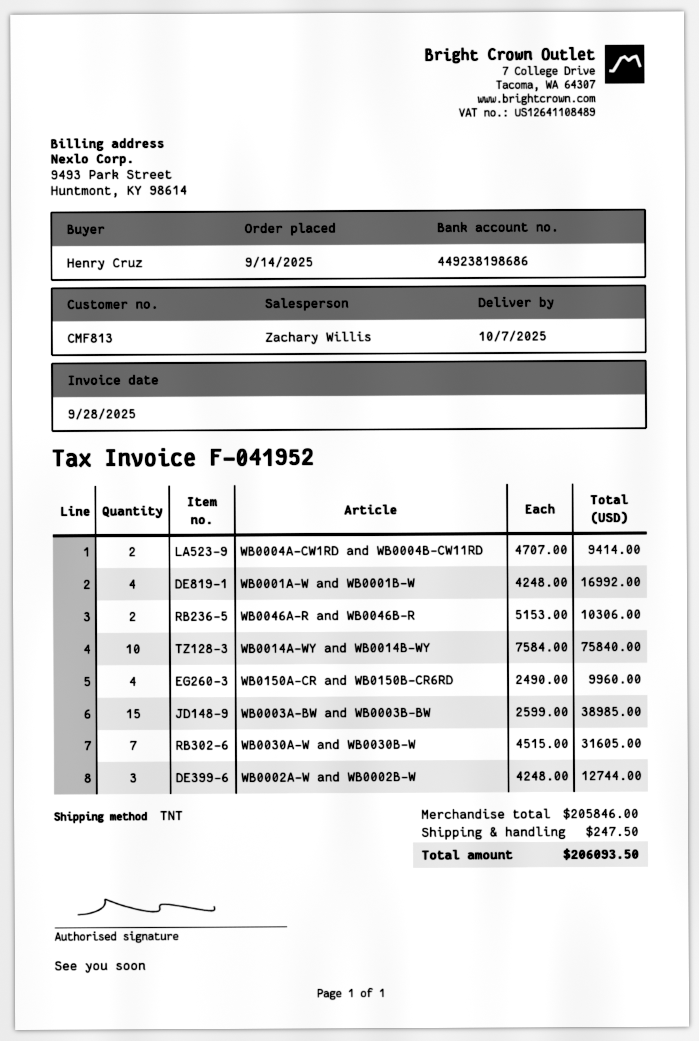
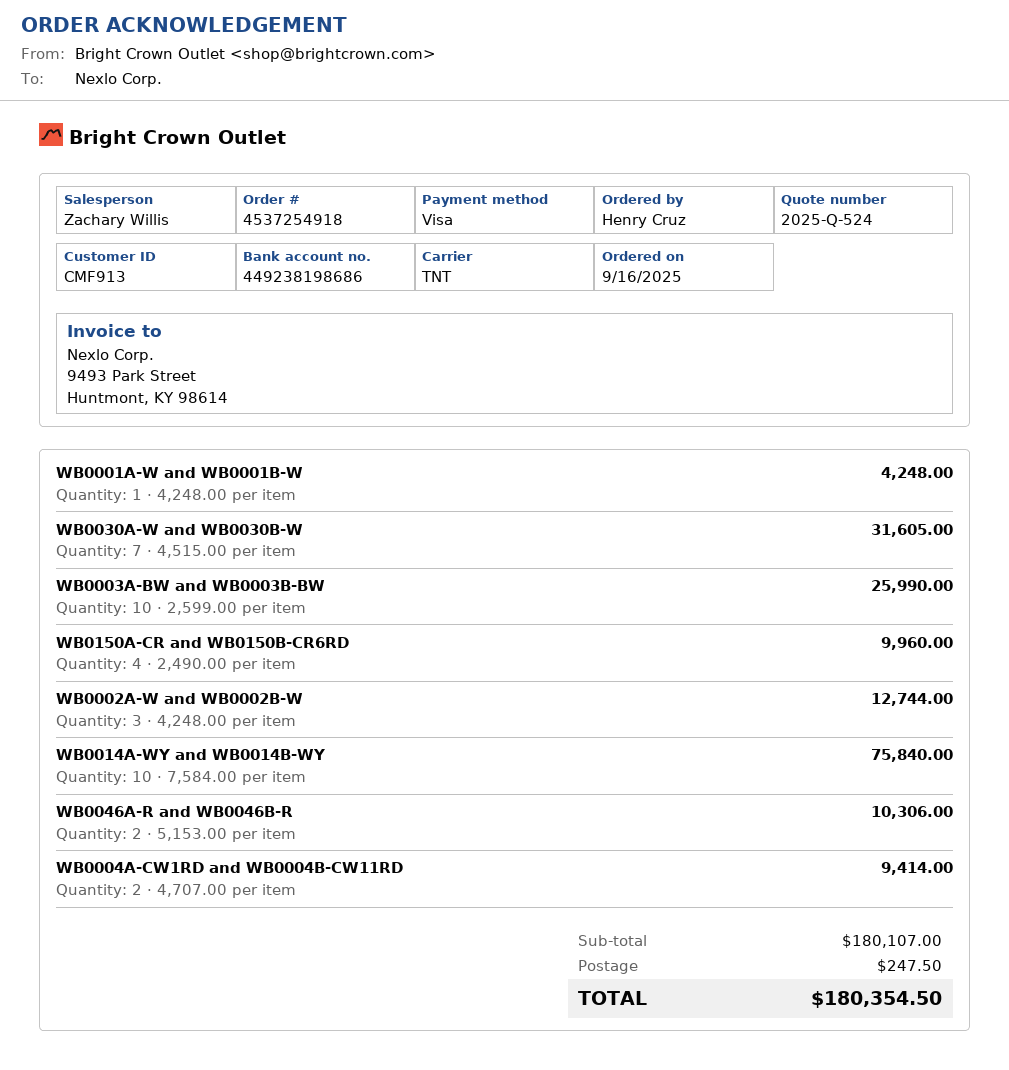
order date: 2025-09-14 -> 2025-09-16
customer number: CMF813 -> CMF913
WB0001A-W and WB0001B-W: 4 x 4248.00 = 16992.00 -> 1 x 4248.00 = 4248.00
WB0003A-BW and WB0003B-BW: 15 x 2599.00 = 38985.00 -> 10 x 2599.00 = 25990.00
subtotal: 205846.00 -> 180107.00
total: 206093.50 -> 180354.50

